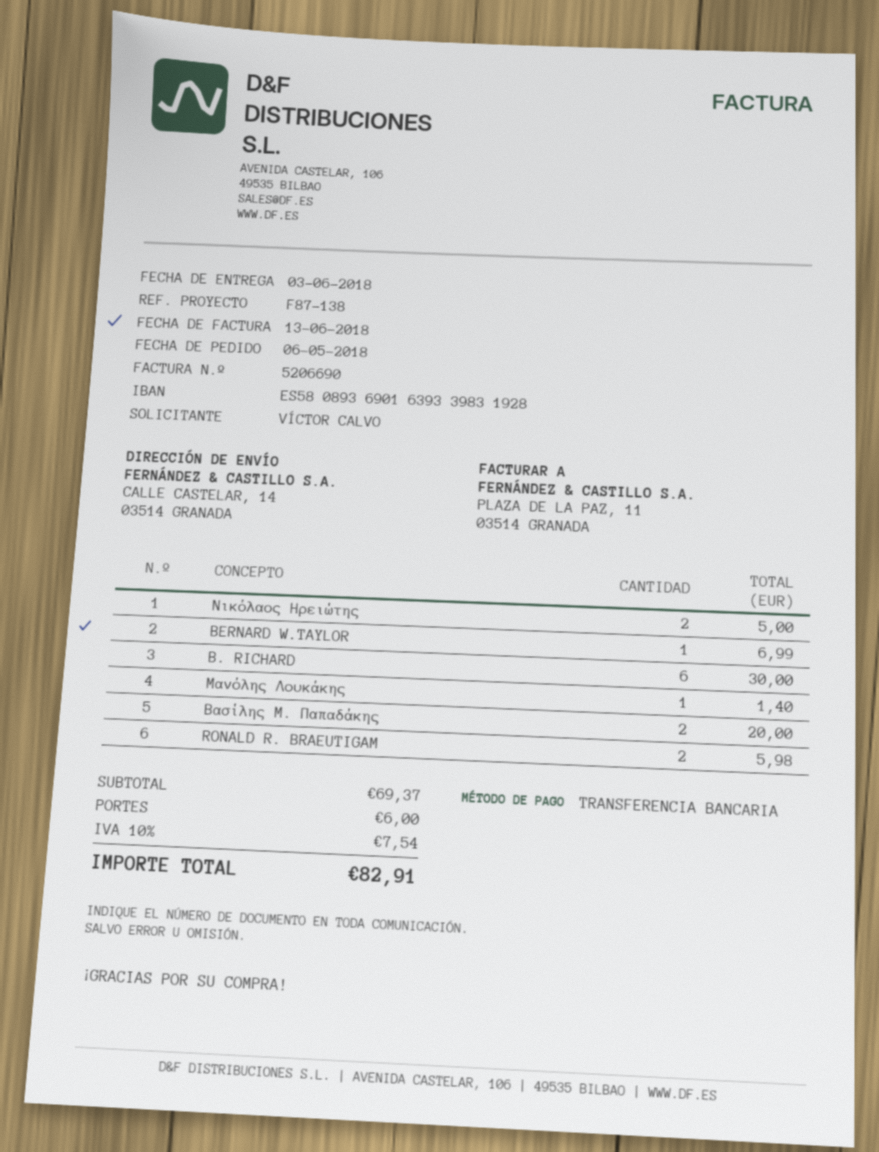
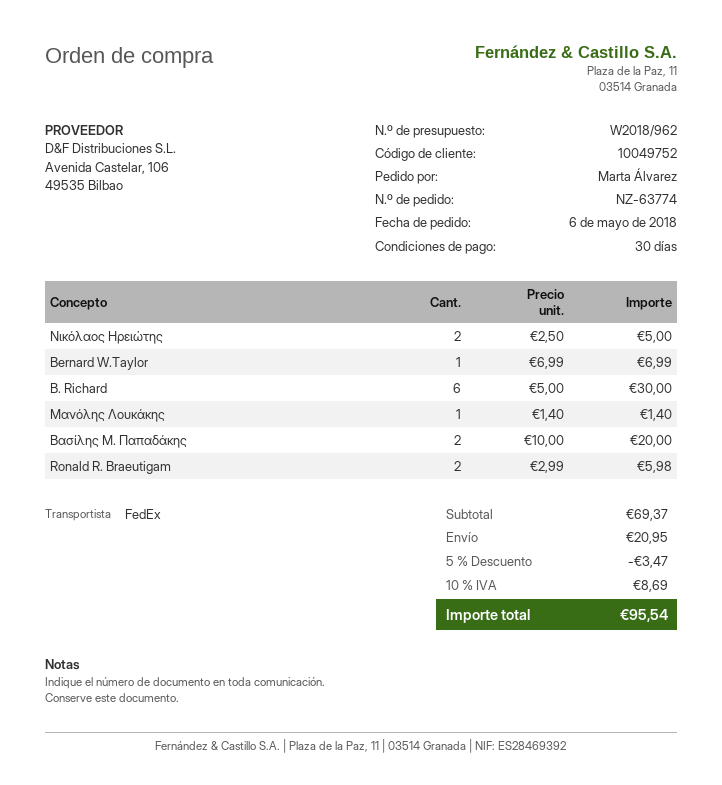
ordered by: VÍCTOR CALVO -> Marta Álvarez
discount: none -> 5% = 3.47
shipping: 6.00 -> 20.95
tax: 10% = 7.54 -> 10% = 8.69
total: 82.91 -> 95.54

